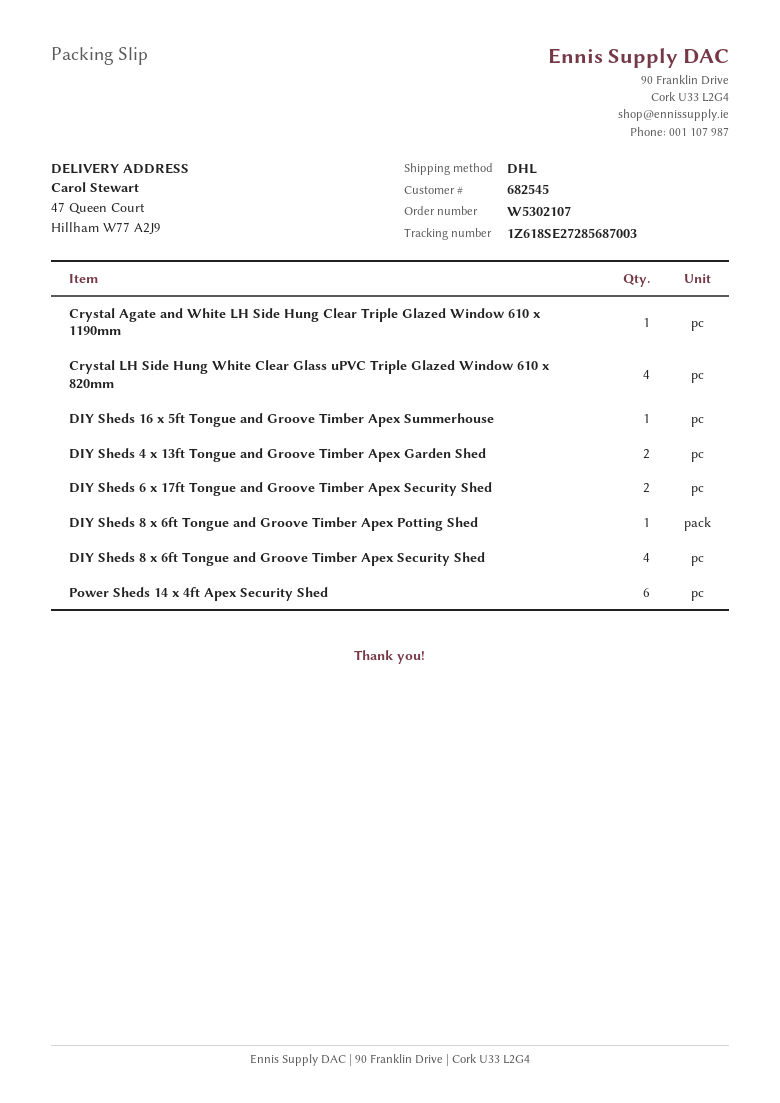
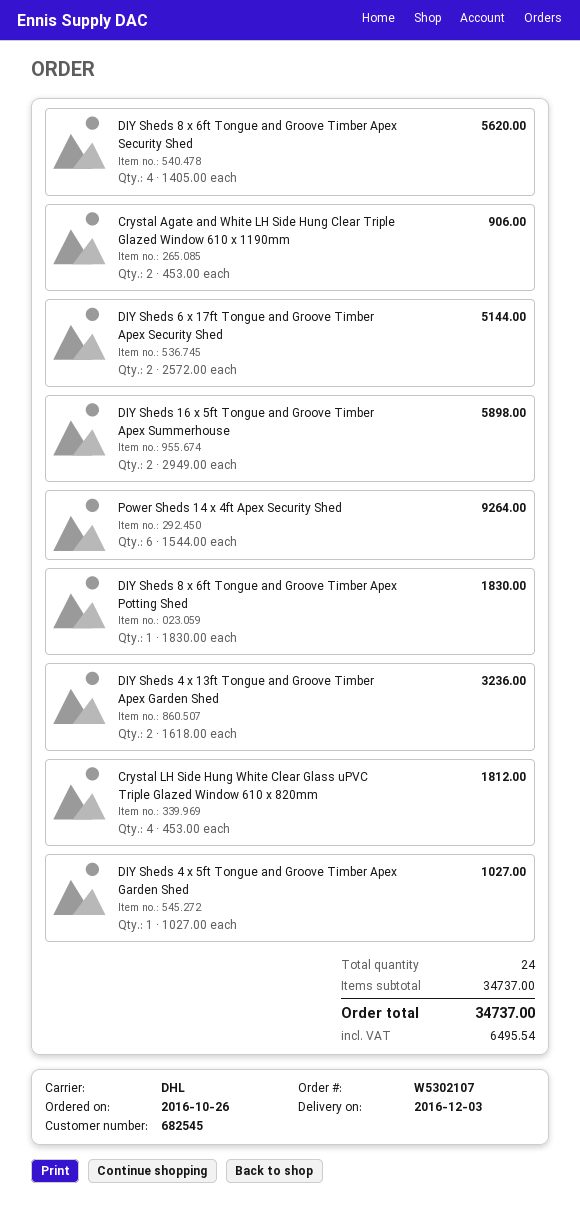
Crystal Agate and White LH Side Hung Clear Triple Glazed Window 610 x 1190mm: 1 -> 2
DIY Sheds 16 x 5ft Tongue and Groove Timber Apex Summerhouse: 1 -> 2
DIY Sheds 4 x 5ft Tongue and Groove Timber Apex Garden Shed: none -> 1

